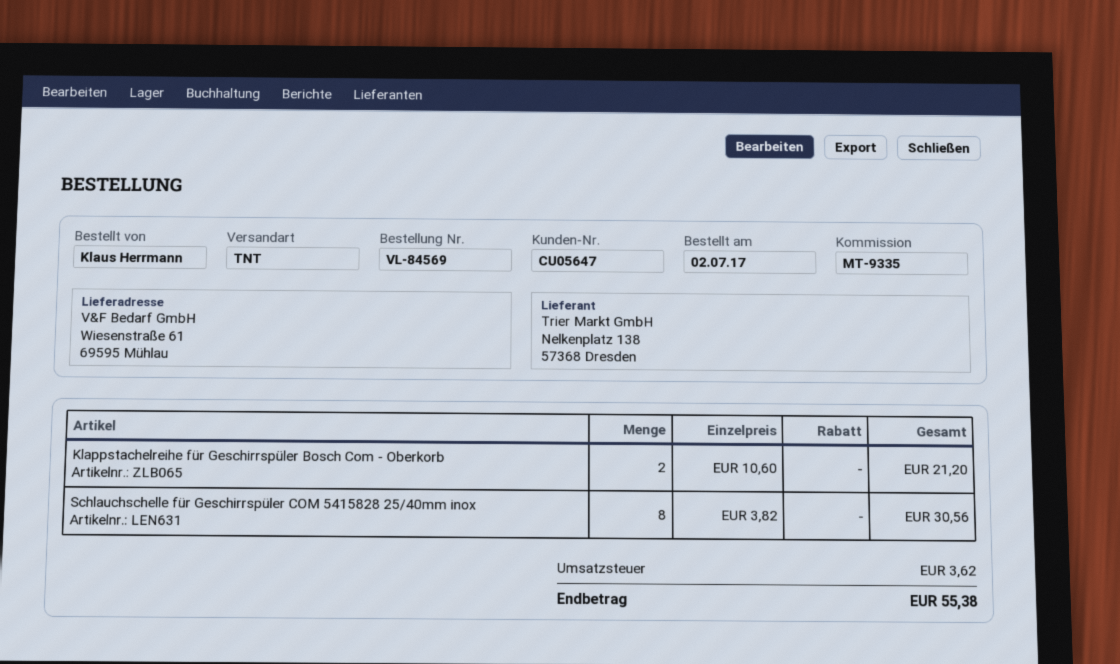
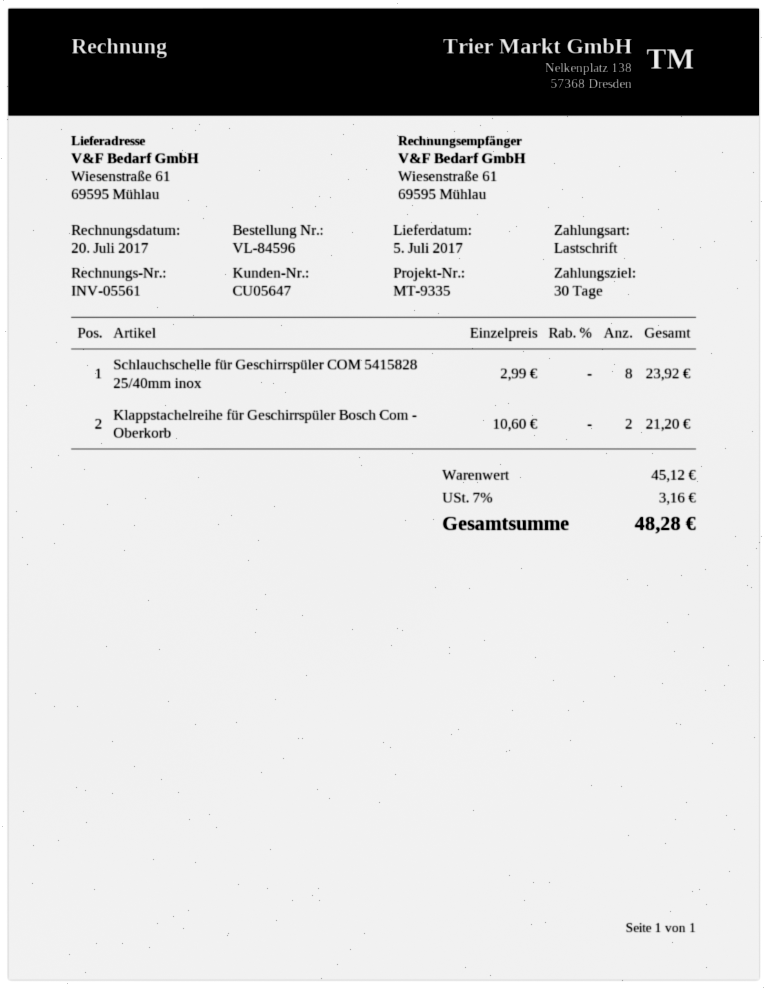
order number: VL-84569 -> VL-84596
Schlauchschelle für Geschirrspüler COM 5415828 25/40mm inox: 8 x 3.82 = 30.56 -> 8 x 2.99 = 23.92
tax: 3.62 -> 3.16
total: 55.38 -> 48.28

